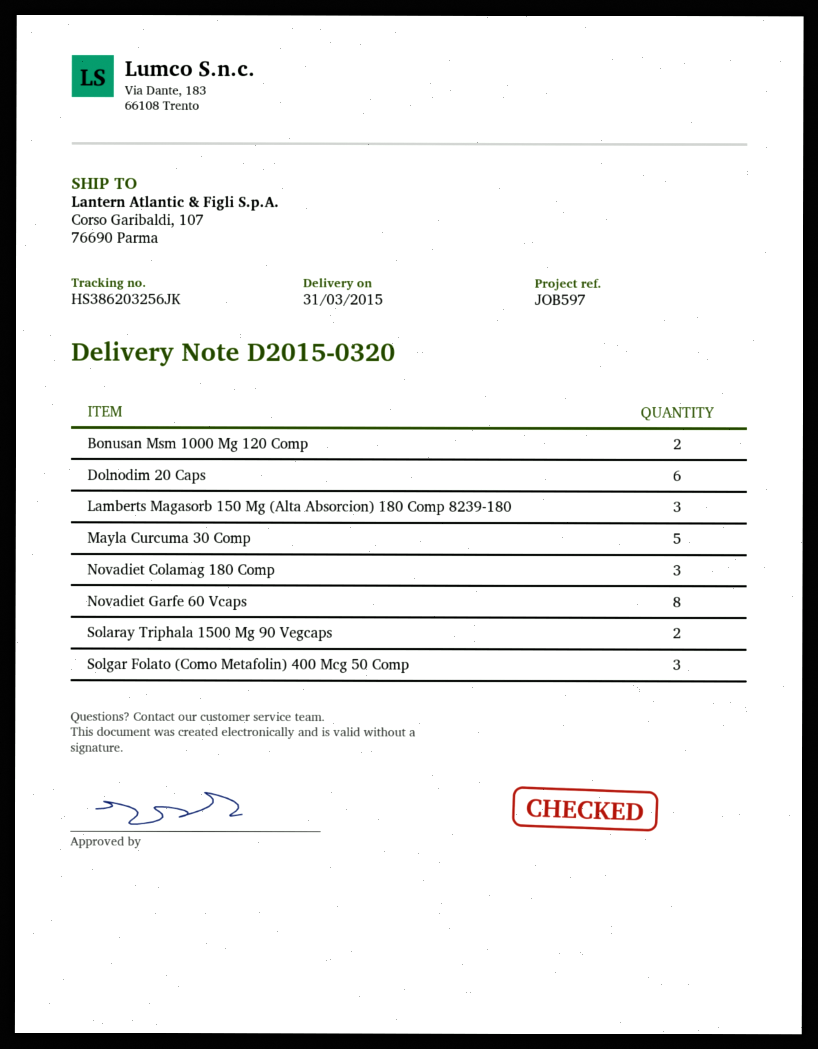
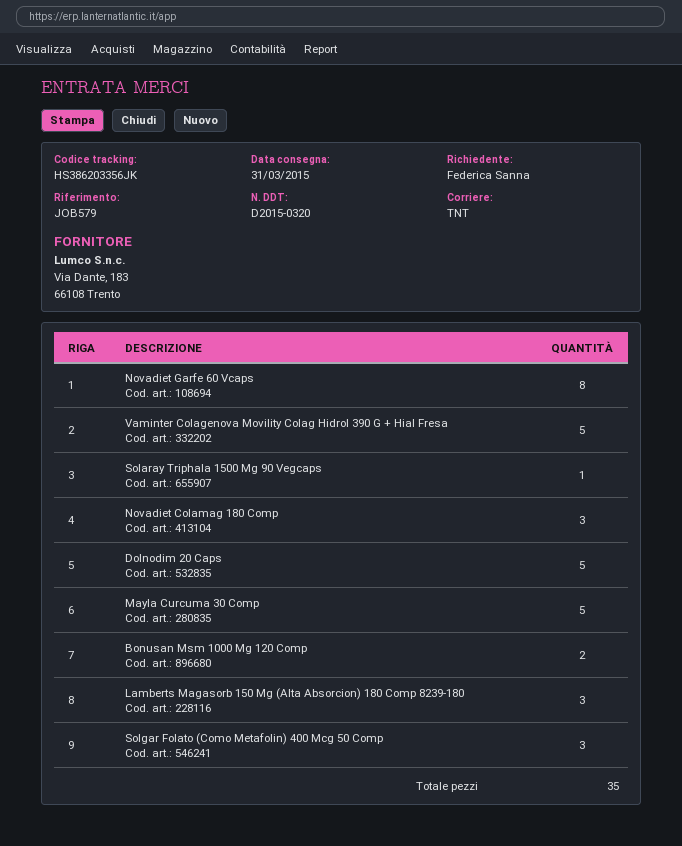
reference: JOB597 -> JOB579
tracking number: HS386203256JK -> HS386203356JK
Dolnodim 20 Caps: 6 -> 5
Solaray Triphala 1500 Mg 90 Vegcaps: 2 -> 1
Vaminter Colagenova Movility Colag Hidrol 390 G + Hial Fresa: none -> 5

